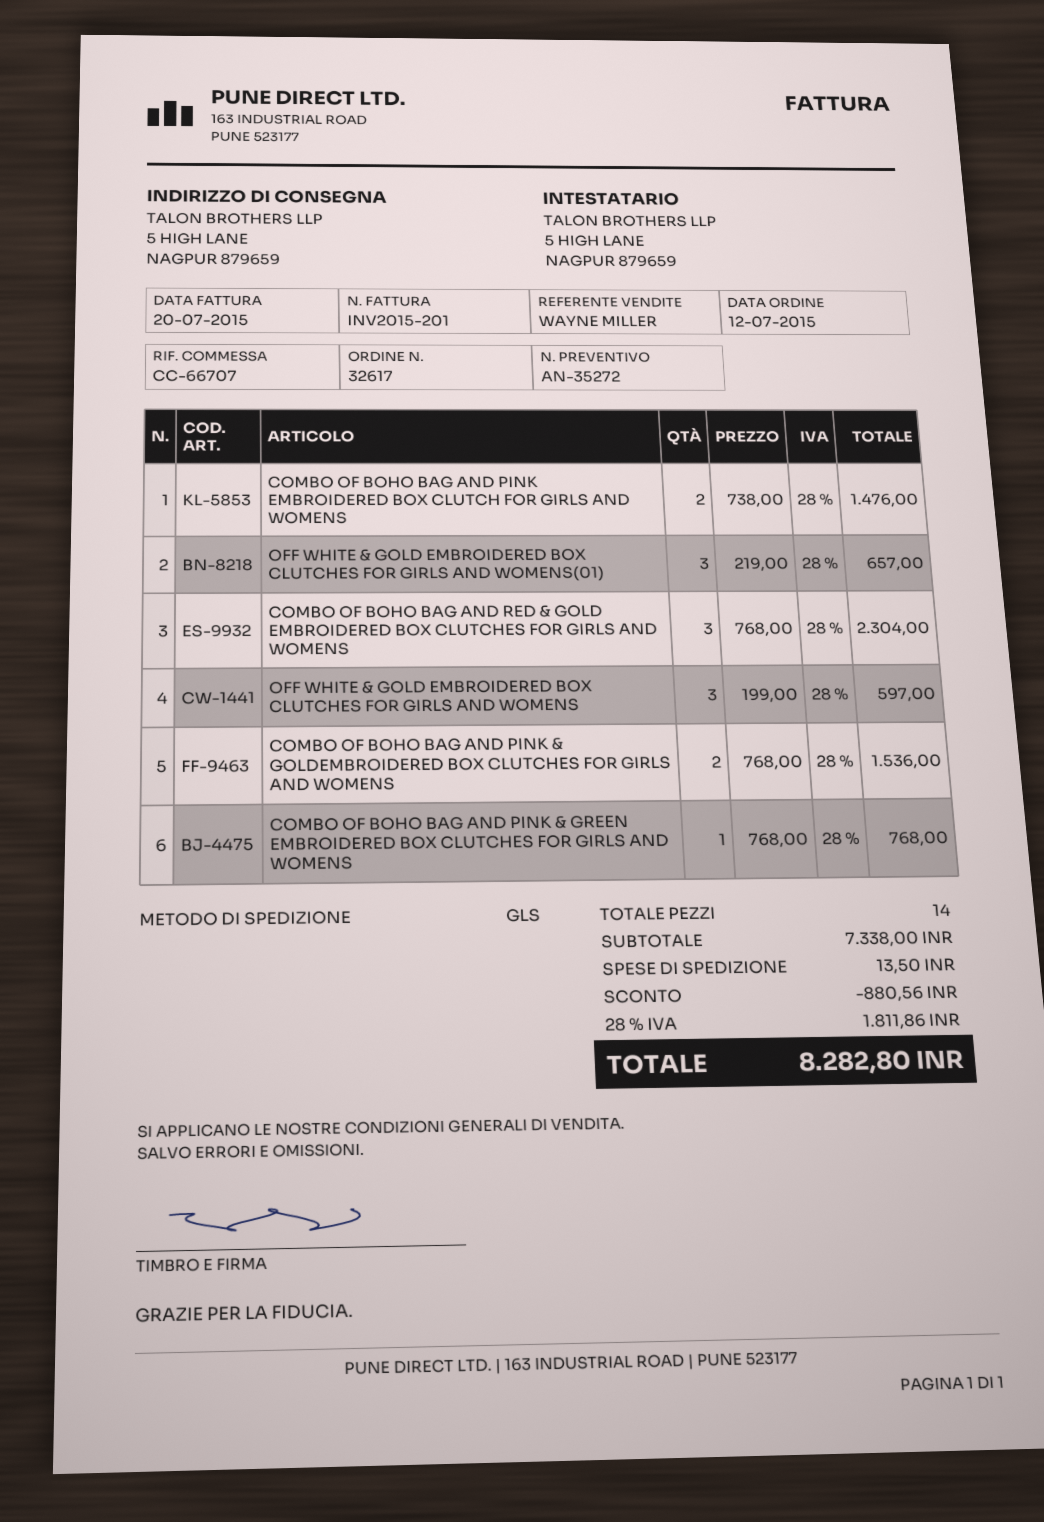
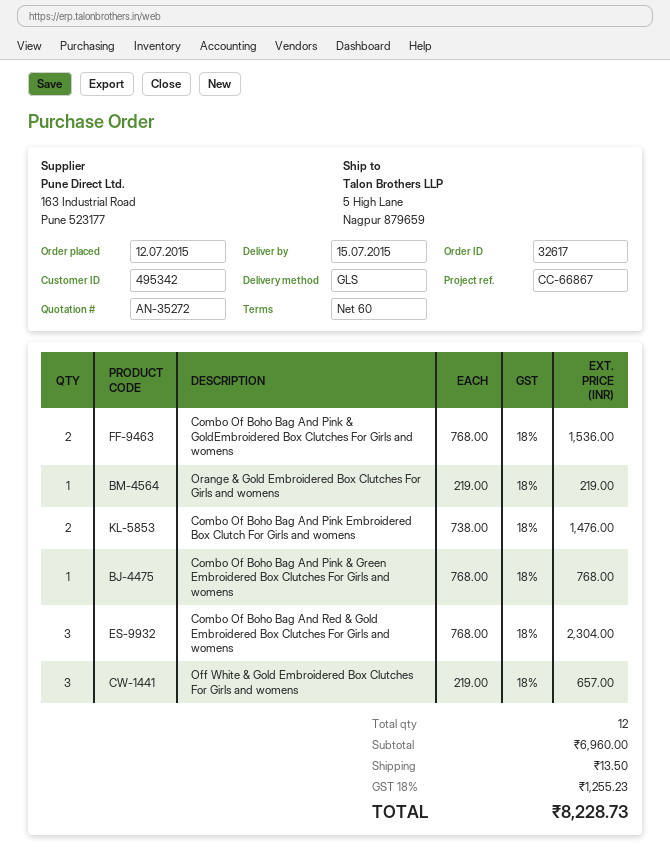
reference: CC-66707 -> CC-66867
OFF WHITE & GOLD EMBROIDERED BOX CLUTCHES FOR GIRLS AND WOMENS(01): 3 x 219.00 = 657.00 -> none
OFF WHITE & GOLD EMBROIDERED BOX CLUTCHES FOR GIRLS AND WOMENS: 3 x 199.00 = 597.00 -> 3 x 219.00 = 657.00
Orange & Gold Embroidered Box Clutches For Girls and womens: none -> 1 x 219.00 = 219.00
total quantity: 14 -> 12
subtotal: 7338.00 -> 6960.00
discount: 880.56 -> none
tax: 28% = 1811.86 -> 18% = 1255.23
total: 8282.80 -> 8228.73

